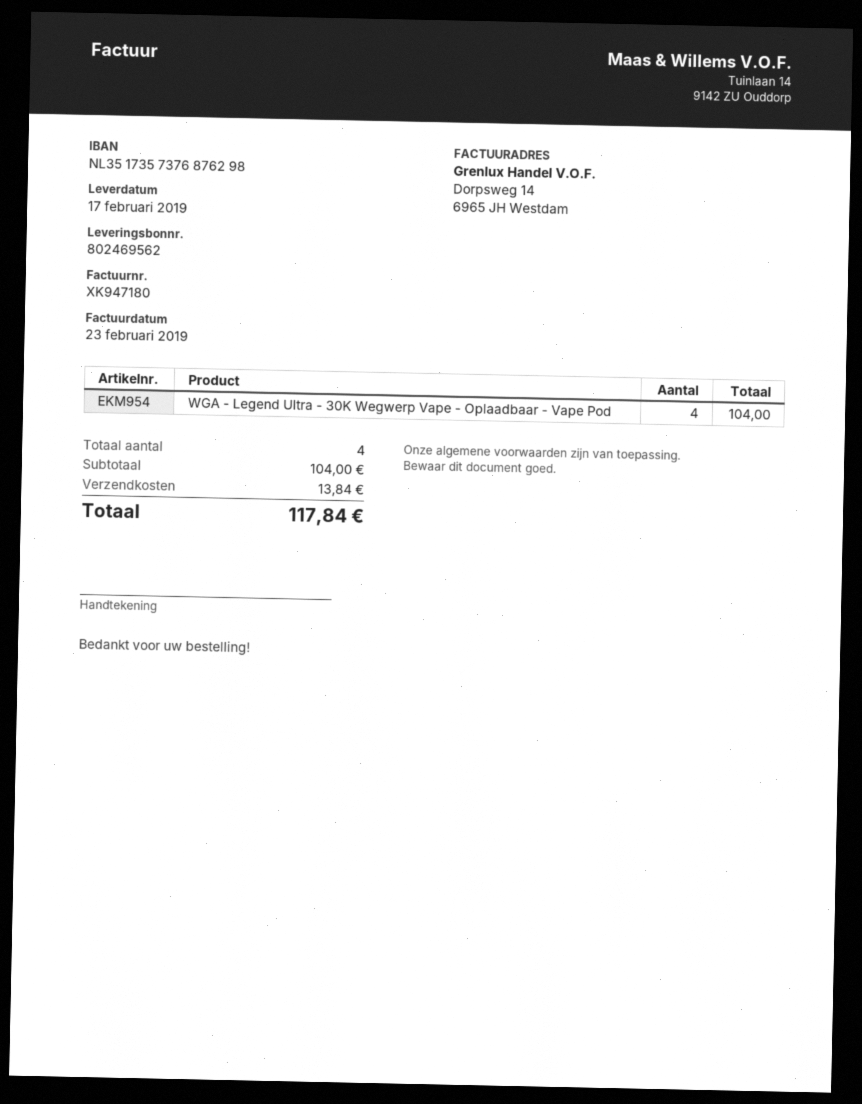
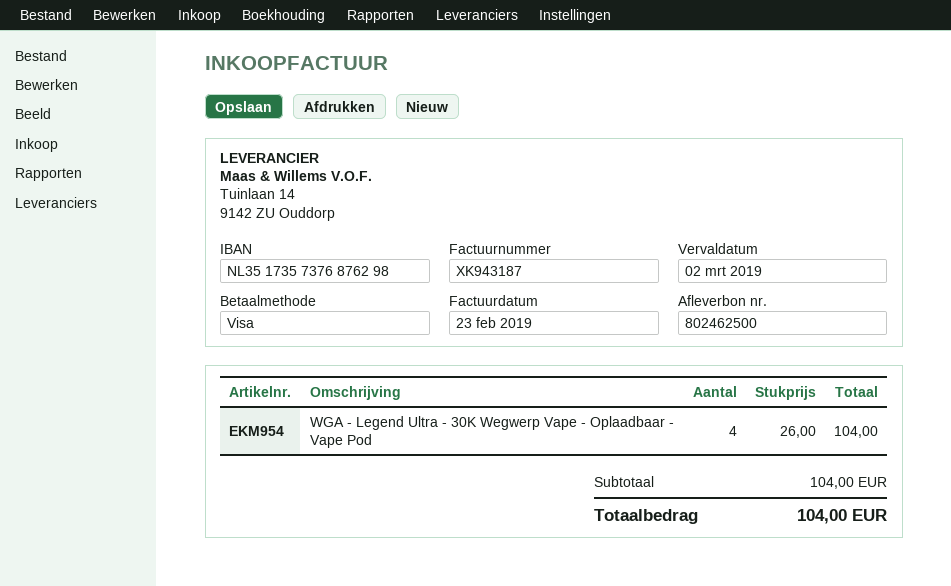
delivery note number: 802469562 -> 802462500
invoice number: XK947180 -> XK943187
shipping: 13.84 -> none
total: 117.84 -> 104.00

